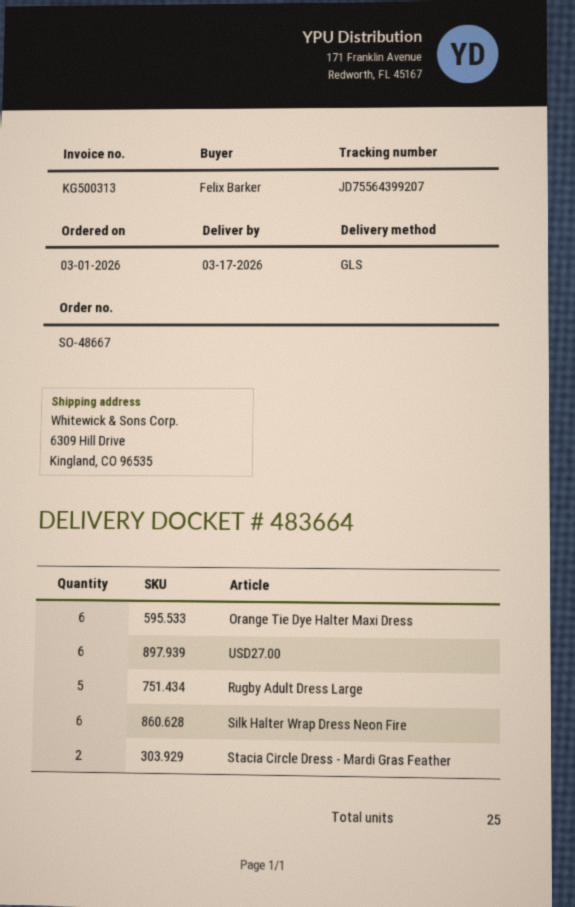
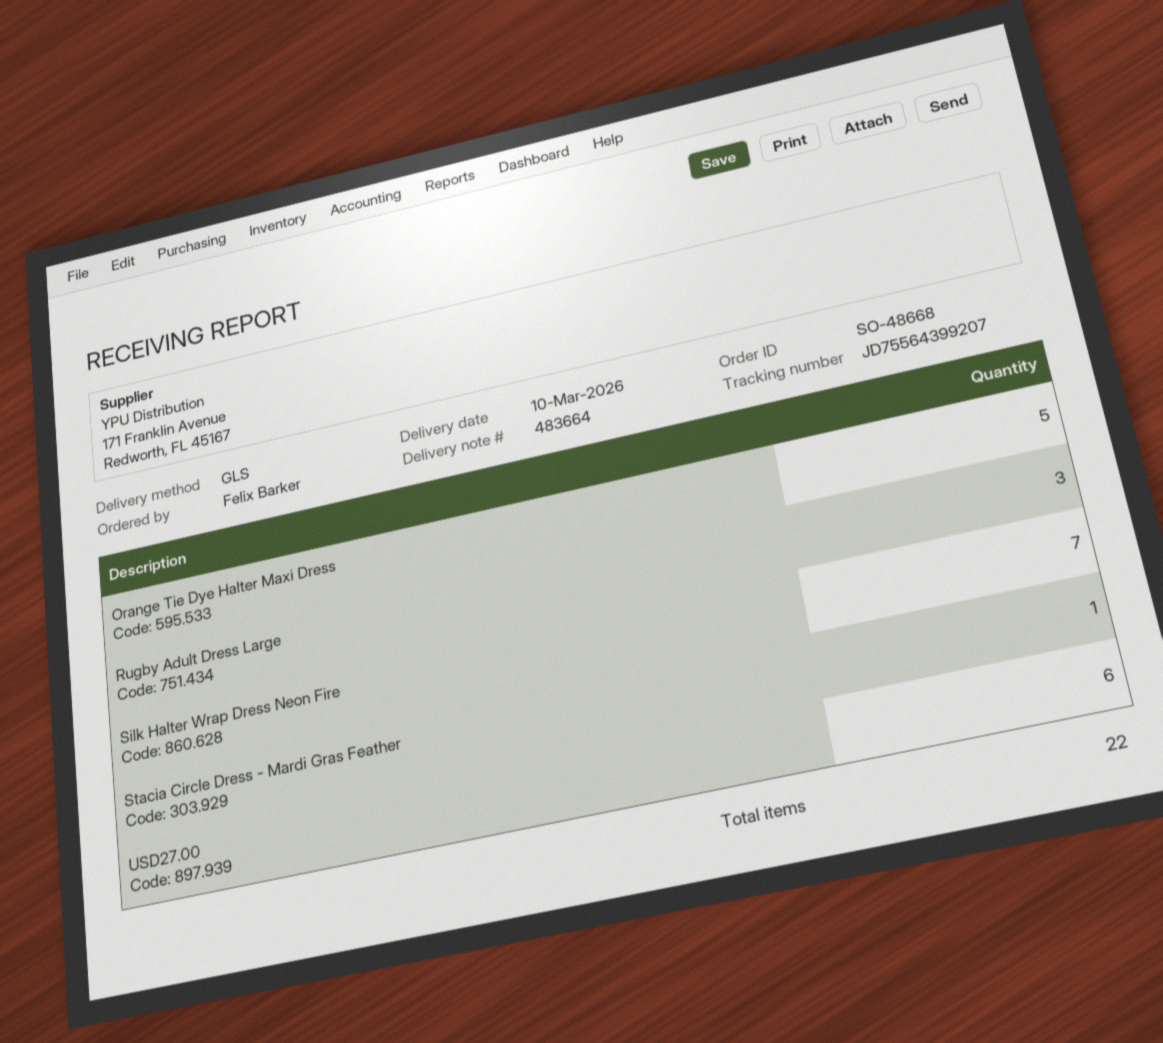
order number: SO-48667 -> SO-48668
delivery date: 2026-03-17 -> 2026-03-10
Orange Tie Dye Halter Maxi Dress: 6 -> 5
Rugby Adult Dress Large: 5 -> 3
Silk Halter Wrap Dress Neon Fire: 6 -> 7
Stacia Circle Dress - Mardi Gras Feather: 2 -> 1
total quantity: 25 -> 22

